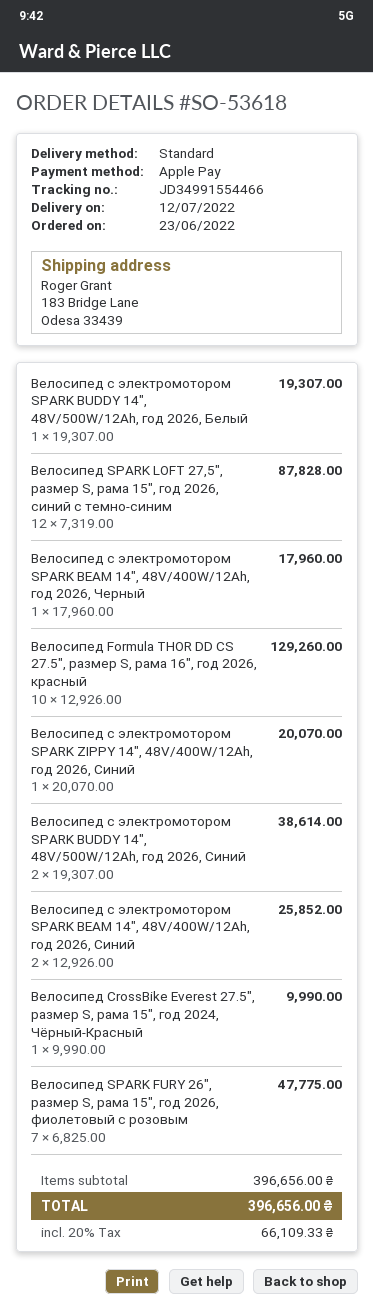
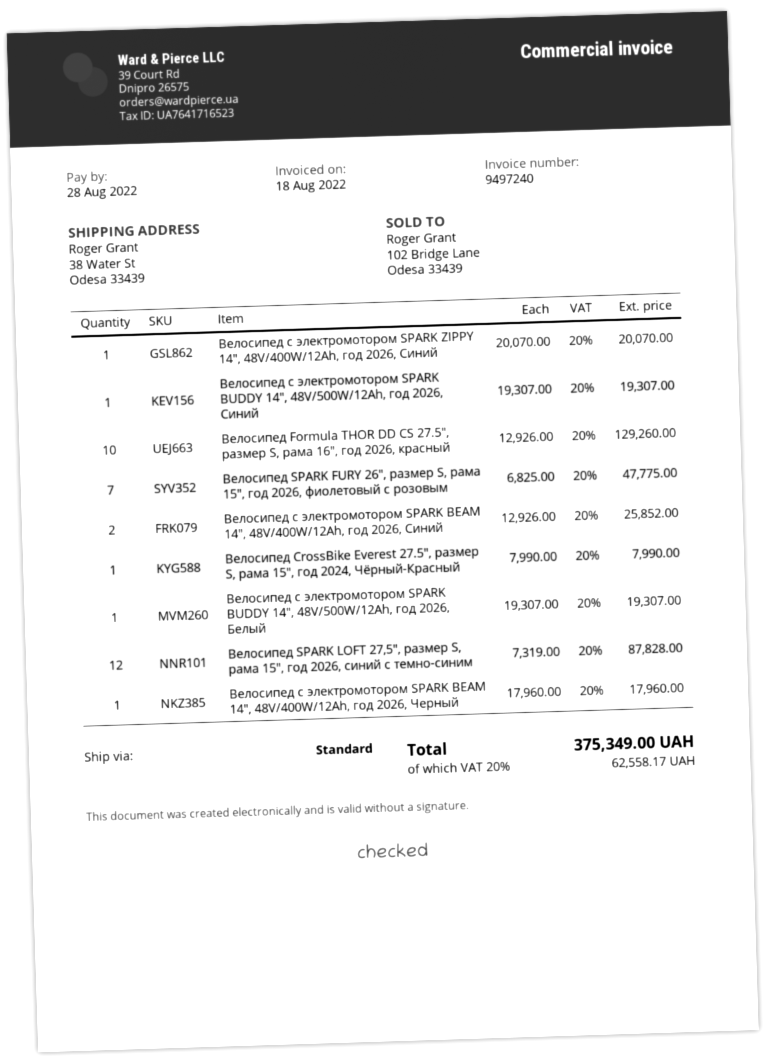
ship to: 183 Bridge Lane, Odesa 33439 -> 38 Water St, Odesa 33439
Велосипед с электромотором SPARK BUDDY 14", 48V/500W/12Ah, год 2026, Синий: 2 x 19307.00 = 38614.00 -> 1 x 19307.00 = 19307.00
Велосипед CrossBike Everest 27.5", размер S, рама 15", год 2024, Чёрный-Красный: 1 x 9990.00 = 9990.00 -> 1 x 7990.00 = 7990.00
tax: 20% = 66109.33 -> 20% = 62558.17
total: 396656.00 -> 375349.00

